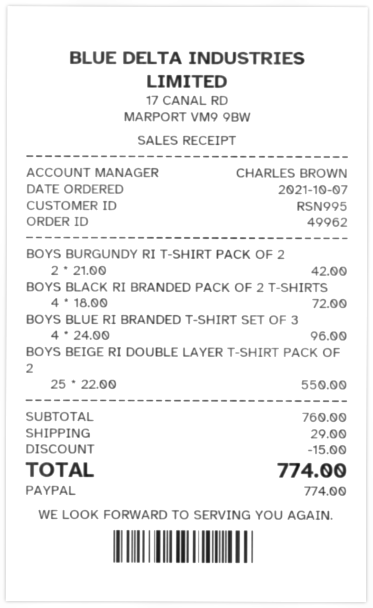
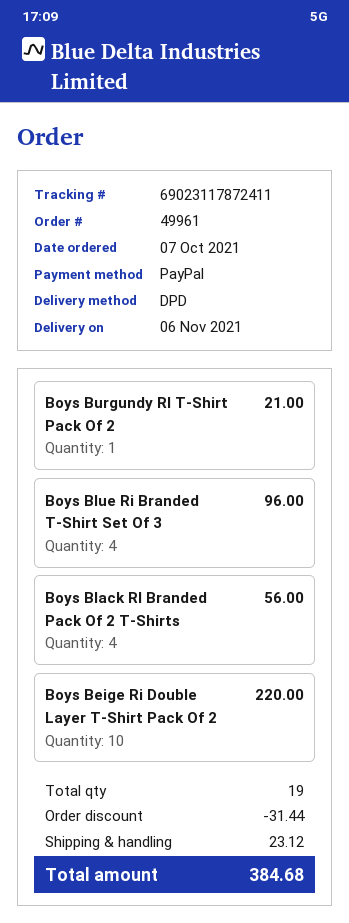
order number: 49962 -> 49961
BOYS BURGUNDY RI T-SHIRT PACK OF 2: 2 for 42.00 -> 1 for 21.00
BOYS BLACK RI BRANDED PACK OF 2 T-SHIRTS: 4 for 72.00 -> 4 for 56.00
BOYS BEIGE RI DOUBLE LAYER T-SHIRT PACK OF 2: 25 for 550.00 -> 10 for 220.00
discount: 15.00 -> 31.44
shipping: 29.00 -> 23.12
total: 774.00 -> 384.68

